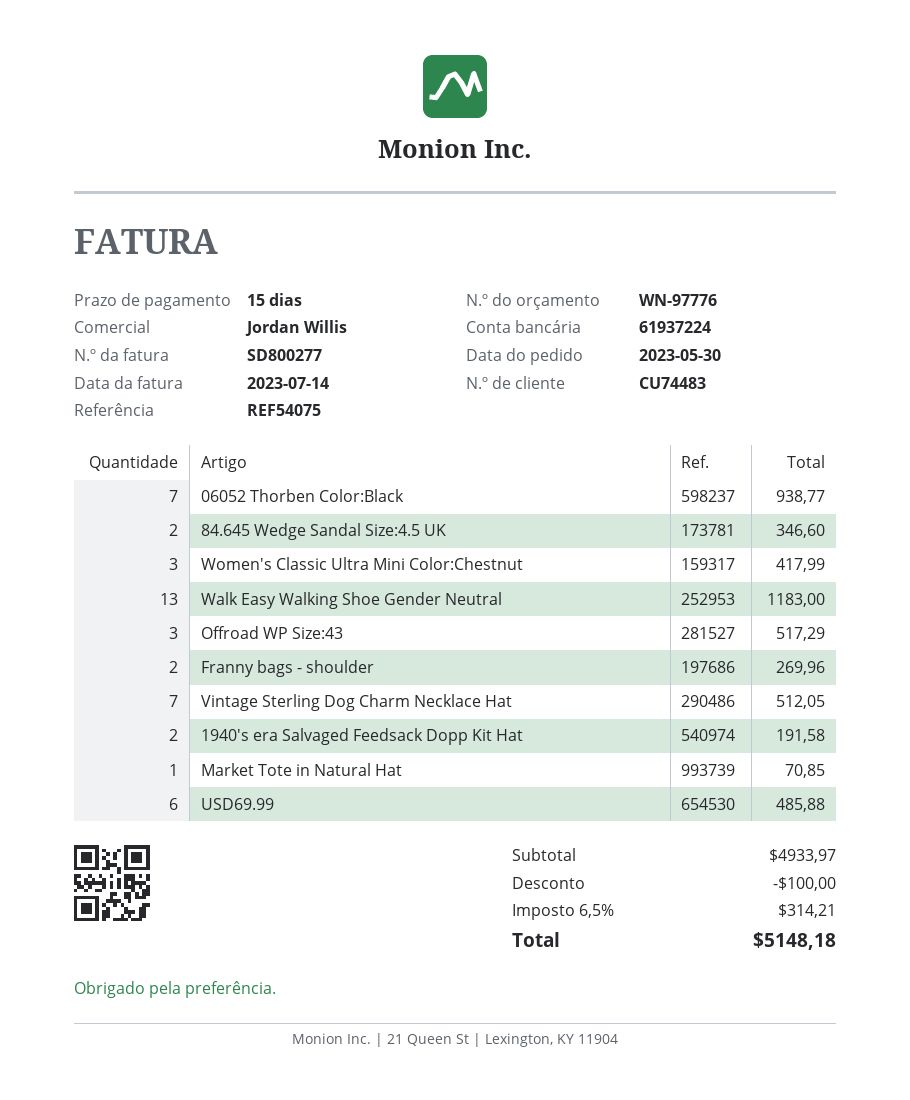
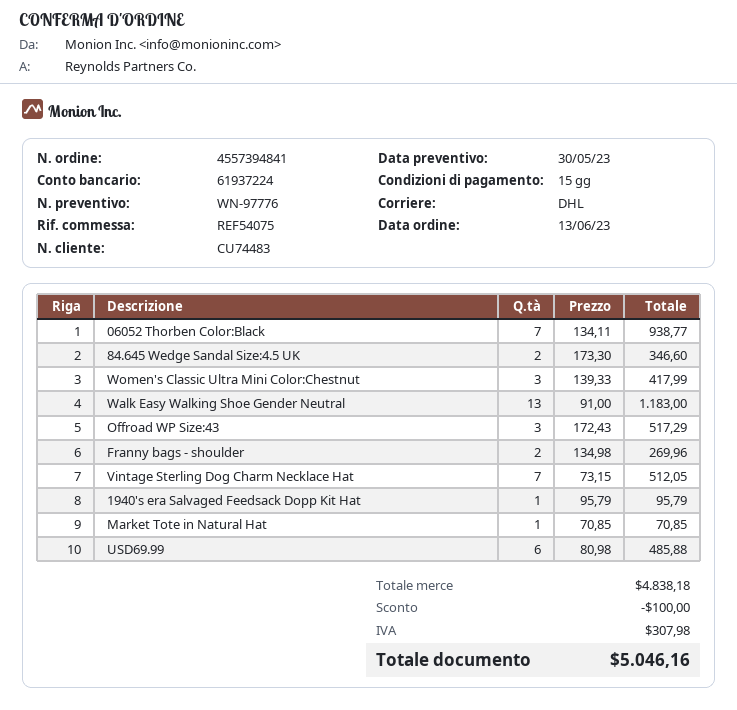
order date: 2023-05-30 -> 2023-06-13
1940's era Salvaged Feedsack Dopp Kit Hat: 2 for 191.58 -> 1 for 95.79
subtotal: 4933.97 -> 4838.18
tax: 314.21 -> 307.98
total: 5148.18 -> 5046.16

